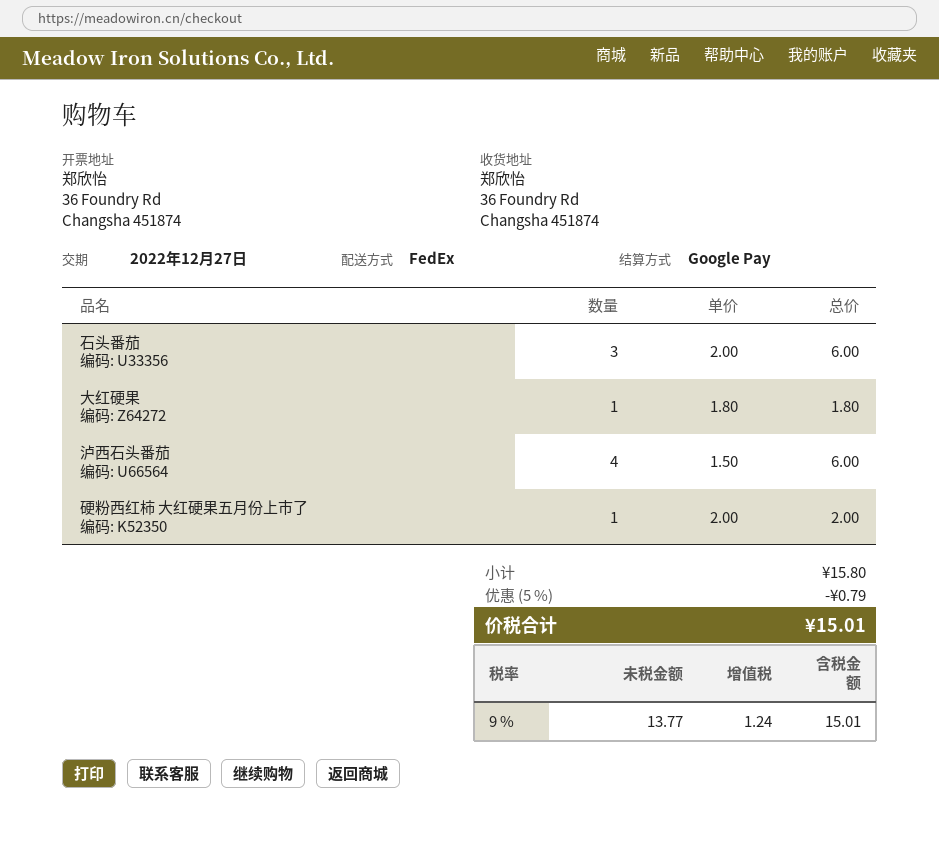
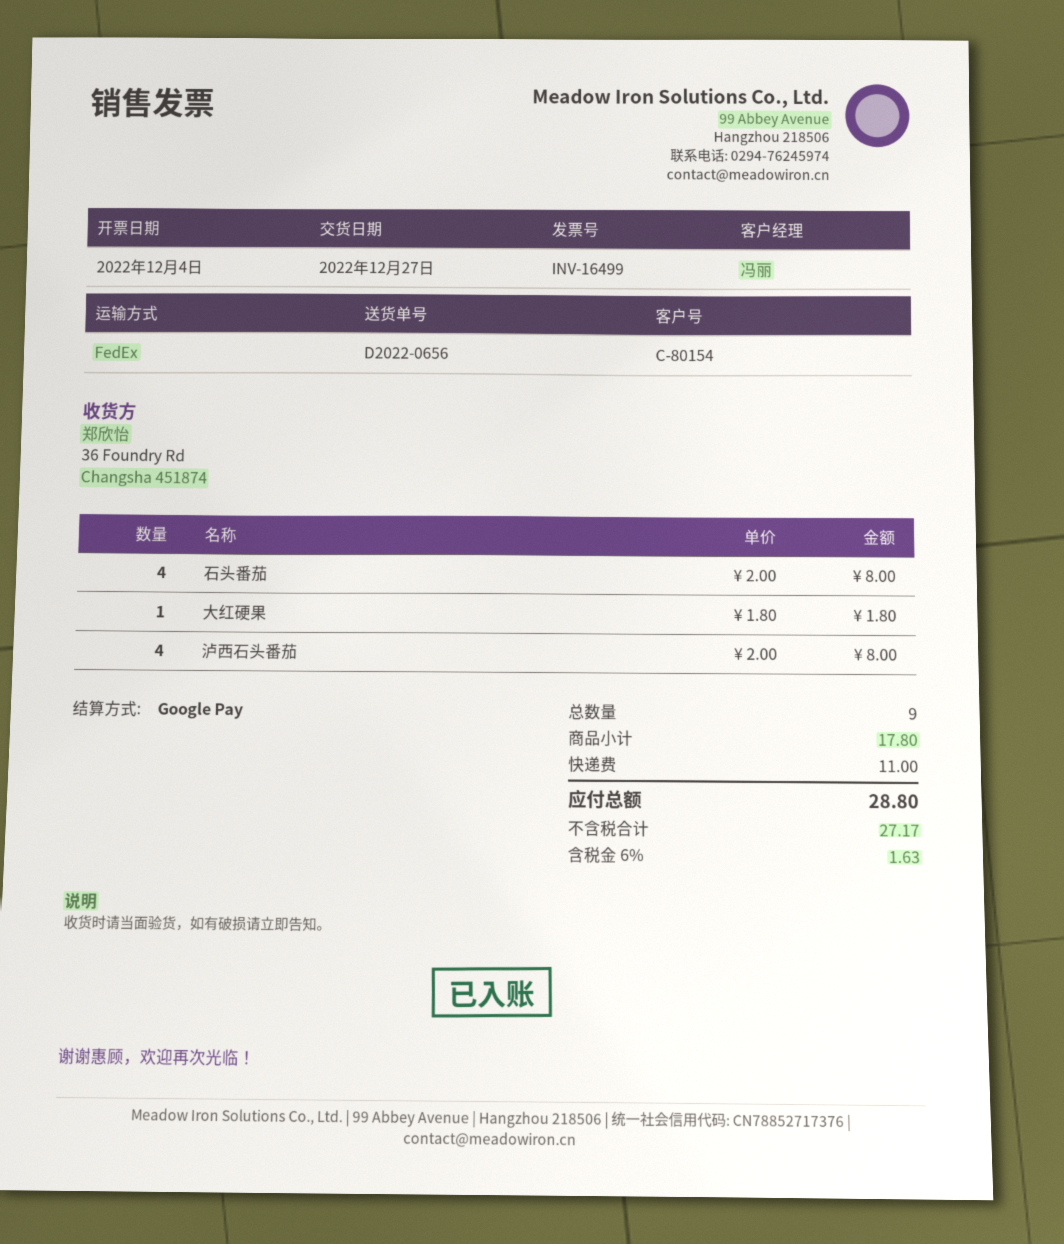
石头番茄: 3 x 2.00 = 6.00 -> 4 x 2.00 = 8.00
泸西石头番茄: 4 x 1.50 = 6.00 -> 4 x 2.00 = 8.00
硬粉西红柿 大红硬果五月份上市了: 1 x 2.00 = 2.00 -> none
subtotal: 15.80 -> 17.80
discount: 5% = 0.79 -> none
shipping: none -> 11.00
net: 13.77 -> 27.17
tax: 9% = 1.24 -> 6% = 1.63
total: 15.01 -> 28.80

